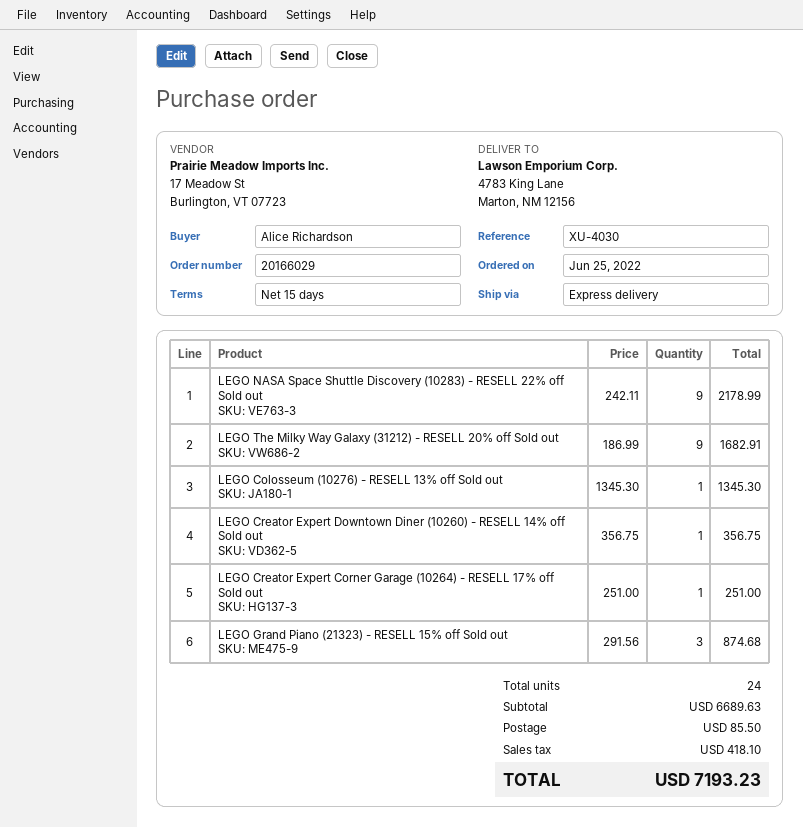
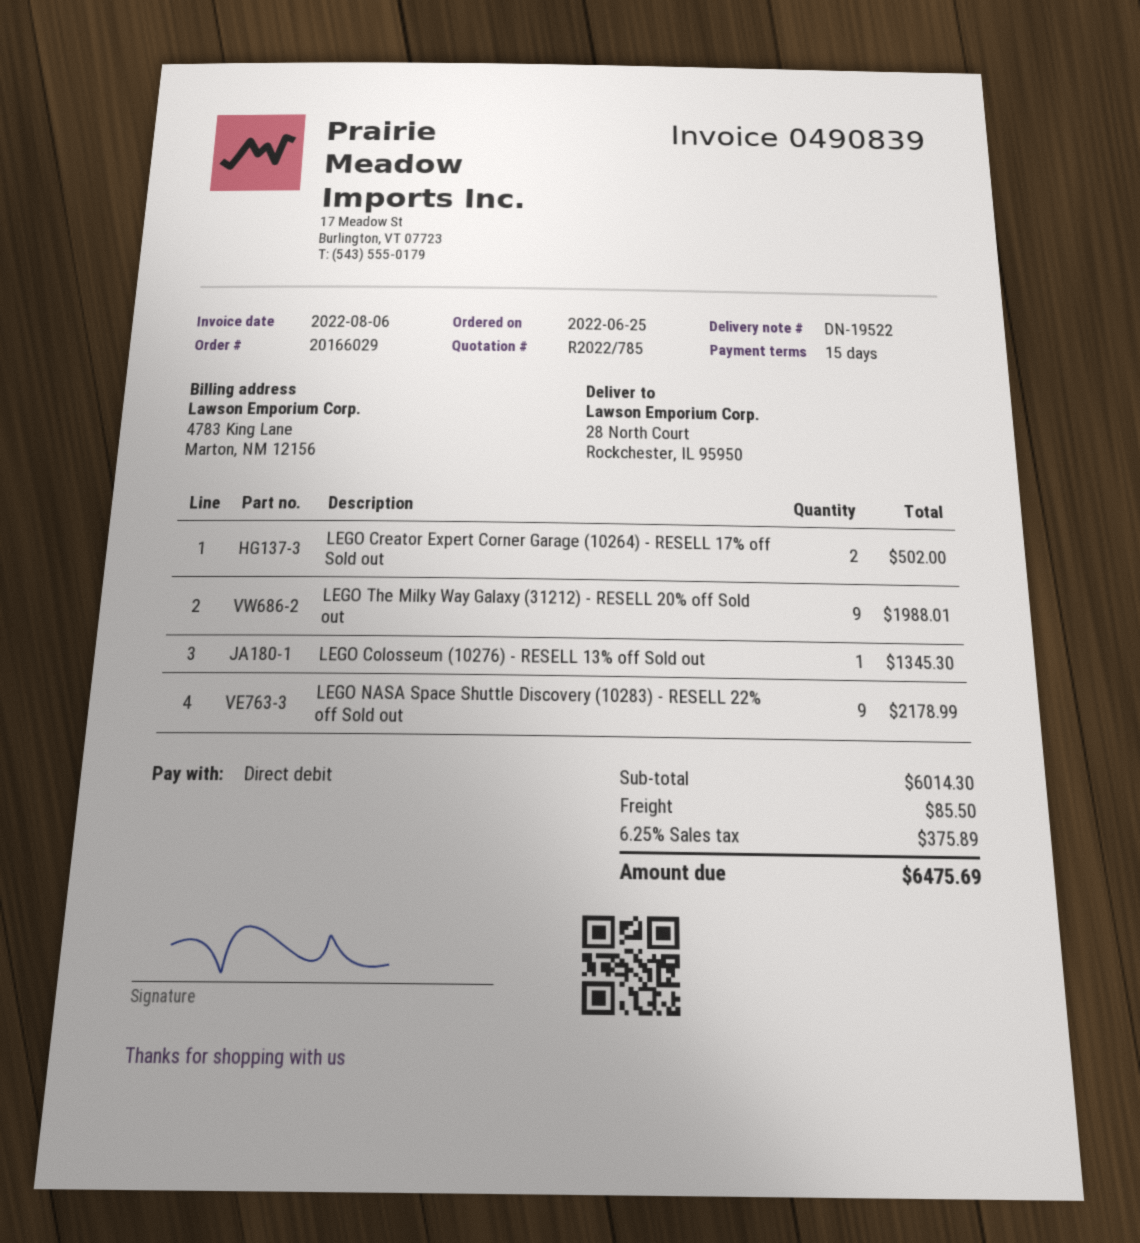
ship to: 4783 King Lane, Marton, NM 12156 -> 28 North Court, Rockchester, IL 95950
LEGO The Milky Way Galaxy (31212) - RESELL 20% off Sold out: 9 for 1682.91 -> 9 for 1988.01
LEGO Creator Expert Downtown Diner (10260) - RESELL 14% off Sold out: 1 for 356.75 -> none
LEGO Creator Expert Corner Garage (10264) - RESELL 17% off Sold out: 1 for 251.00 -> 2 for 502.00
LEGO Grand Piano (21323) - RESELL 15% off Sold out: 3 for 874.68 -> none
subtotal: 6689.63 -> 6014.30
tax: 418.10 -> 375.89
total: 7193.23 -> 6475.69

